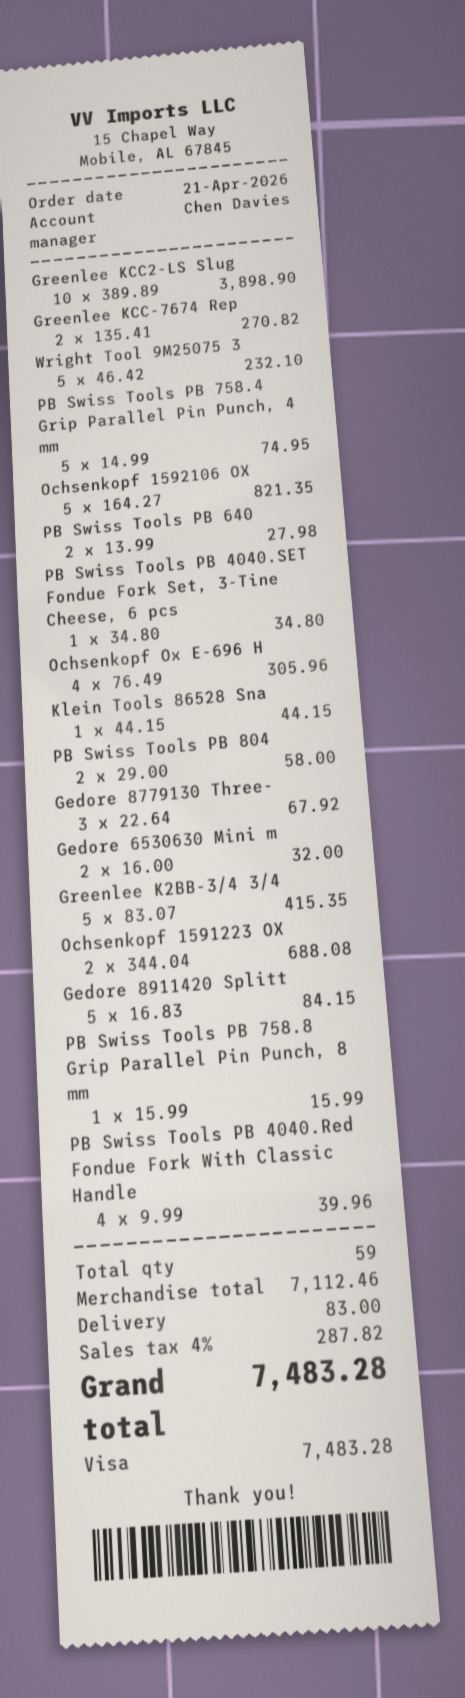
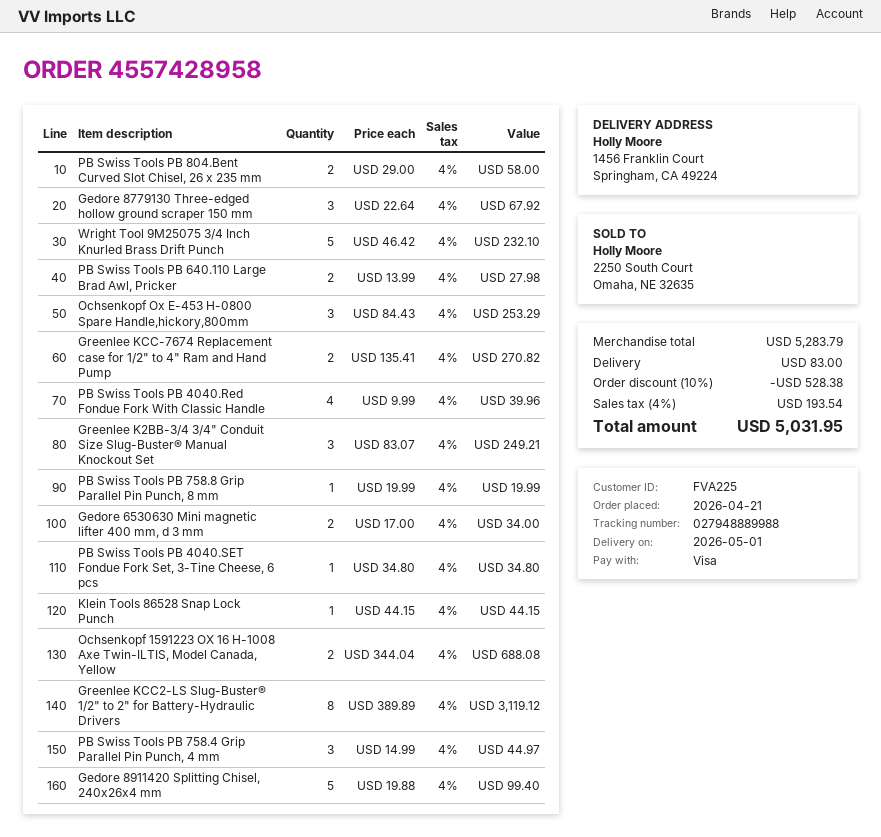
Greenlee KCC2-LS Slug: 10 x 389.89 = 3898.90 -> 8 x 389.89 = 3119.12
PB Swiss Tools PB 758.4 Grip Parallel Pin Punch, 4 mm: 5 x 14.99 = 74.95 -> 3 x 14.99 = 44.97
Ochsenkopf 1592106 OX: 5 x 164.27 = 821.35 -> none
Ochsenkopf Ox E-696 H: 4 x 76.49 = 305.96 -> none
Gedore 6530630 Mini m: 2 x 16.00 = 32.00 -> 2 x 17.00 = 34.00
Greenlee K2BB-3/4 3/4: 5 x 83.07 = 415.35 -> 3 x 83.07 = 249.21
Gedore 8911420 Splitt: 5 x 16.83 = 84.15 -> 5 x 19.88 = 99.40
PB Swiss Tools PB 758.8 Grip Parallel Pin Punch, 8 mm: 1 x 15.99 = 15.99 -> 1 x 19.99 = 19.99
Ochsenkopf Ox E-453 H-0800 Spare Handle,hickory,800mm: none -> 3 x 84.43 = 253.29
subtotal: 7112.46 -> 5283.79
discount: none -> 10% = 528.38
tax: 4% = 287.82 -> 4% = 193.54
total: 7483.28 -> 5031.95

